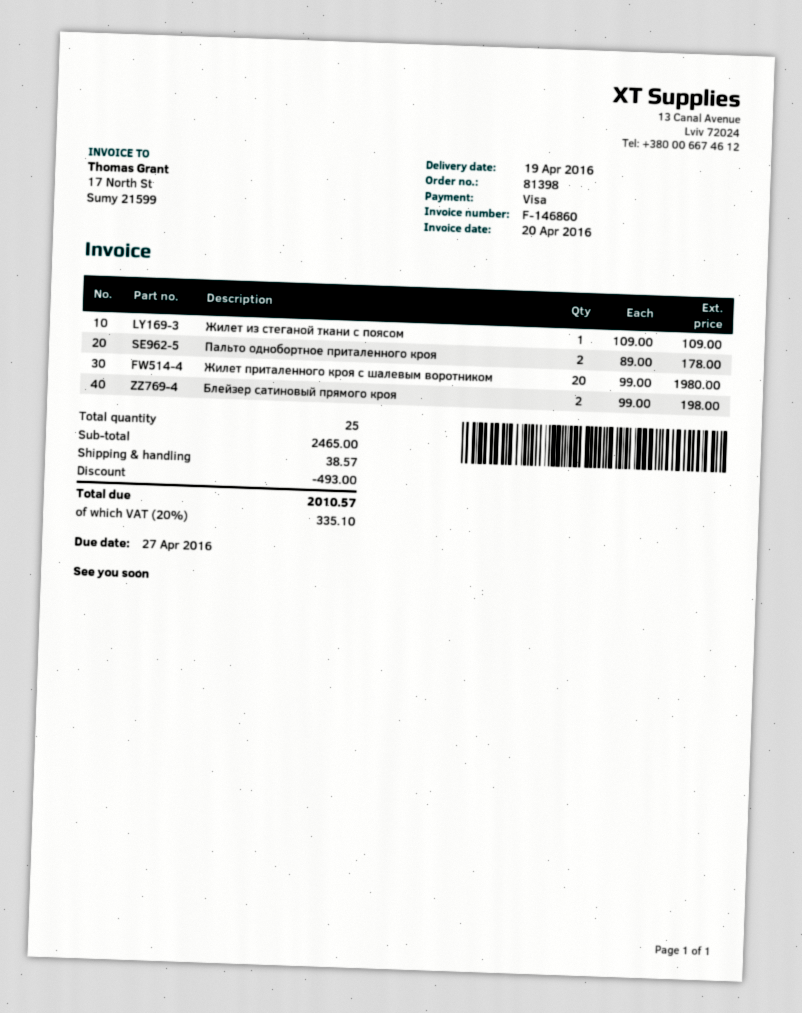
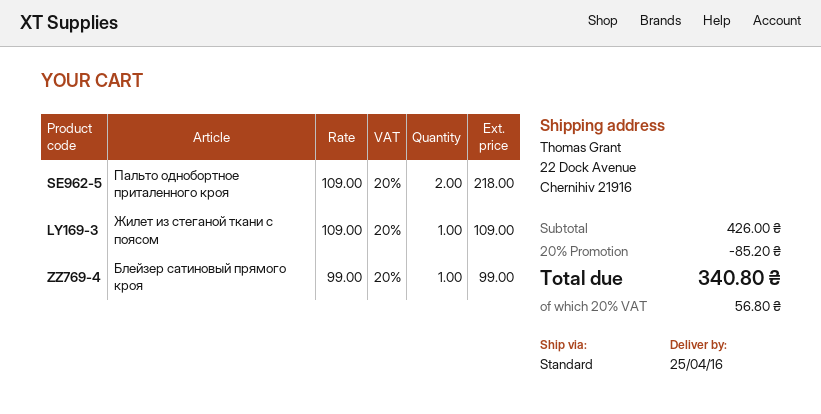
delivery date: 2016-04-19 -> 2016-04-25
Пальто однобортное приталенного кроя: 2 x 89.00 = 178.00 -> 2 x 109.00 = 218.00
Жилет приталенного кроя с шалевым воротником: 20 x 99.00 = 1980.00 -> none
Блейзер сатиновый прямого кроя: 2 x 99.00 = 198.00 -> 1 x 99.00 = 99.00
subtotal: 2465.00 -> 426.00
discount: 493.00 -> 85.20
shipping: 38.57 -> none
tax: 20% = 335.10 -> 20% = 56.80
total: 2010.57 -> 340.80

